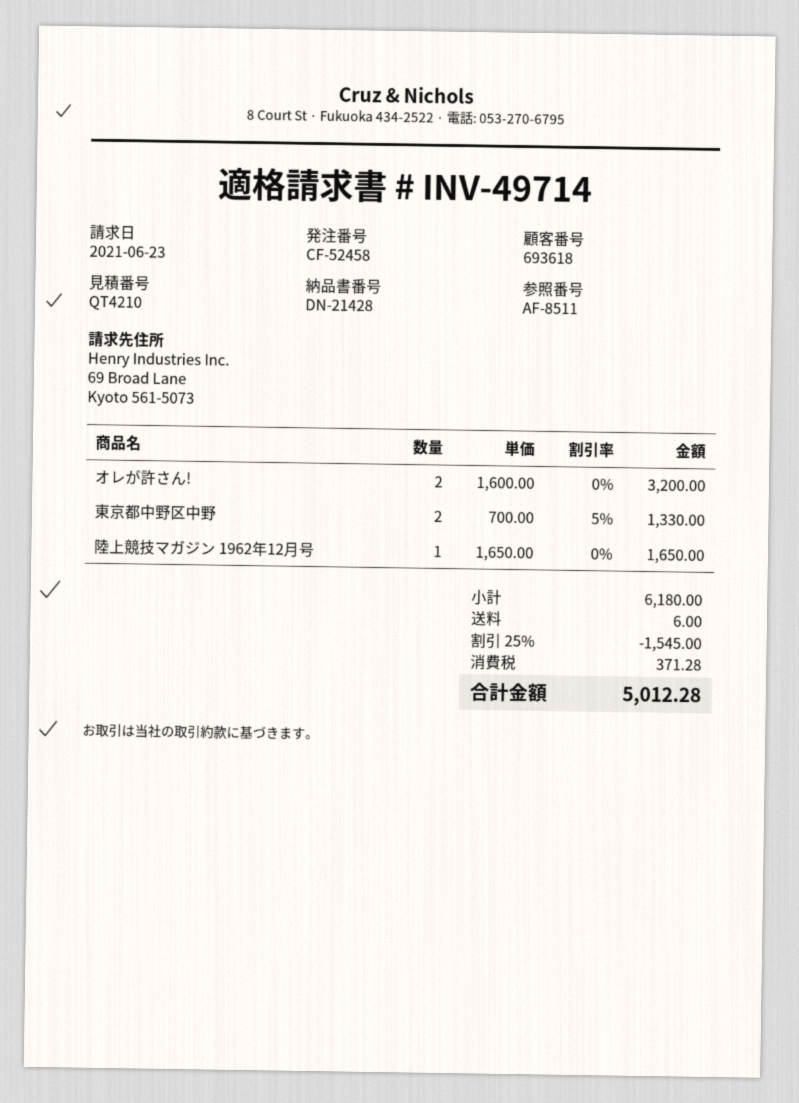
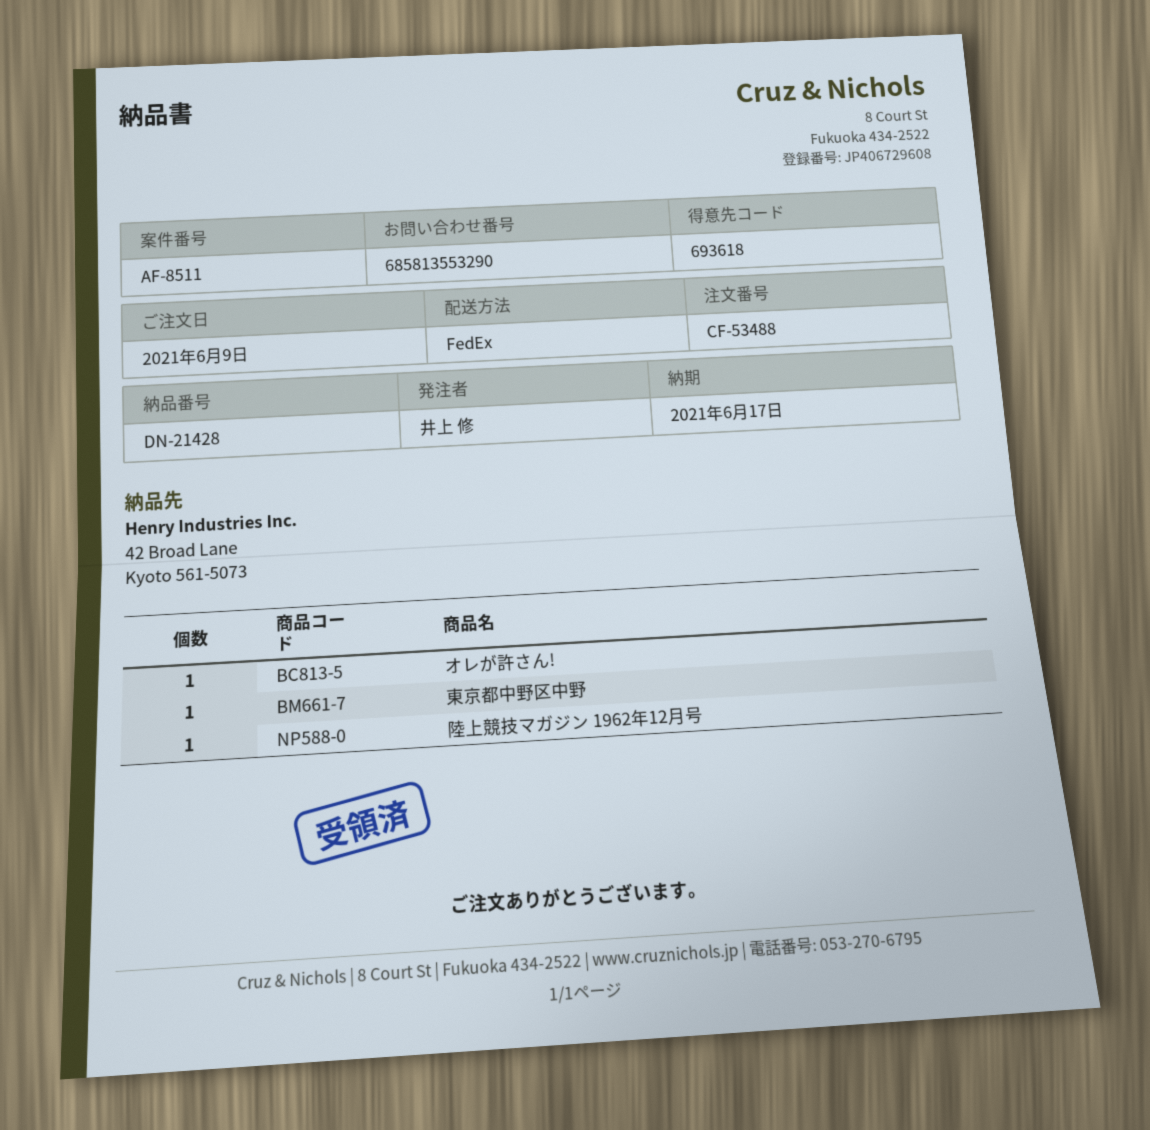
order number: CF-52458 -> CF-53488
オレが許さん!: 2 -> 1
東京都中野区中野: 2 -> 1

